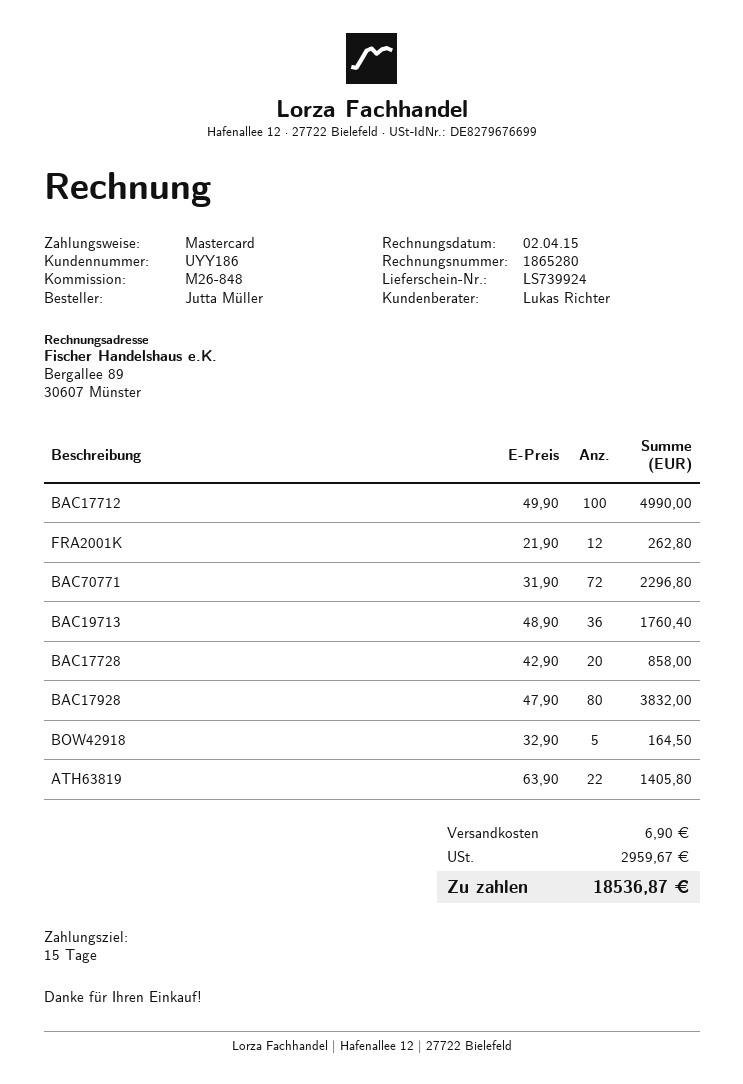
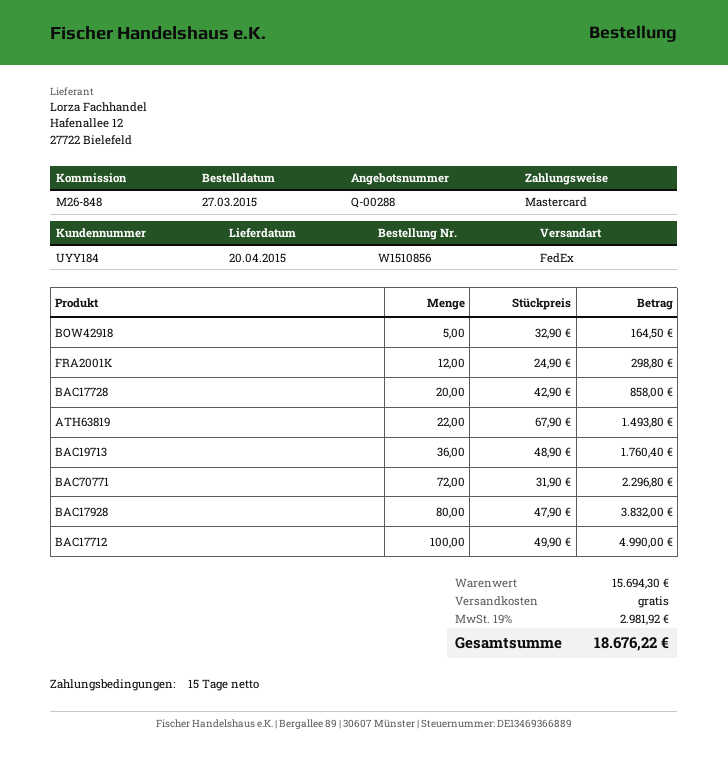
customer number: UYY186 -> UYY184
FRA2001K: 12 x 21.90 = 262.80 -> 12 x 24.90 = 298.80
ATH63819: 22 x 63.90 = 1405.80 -> 22 x 67.90 = 1493.80
shipping: 6.90 -> 0.00
tax: 2959.67 -> 2981.92
total: 18536.87 -> 18676.22

